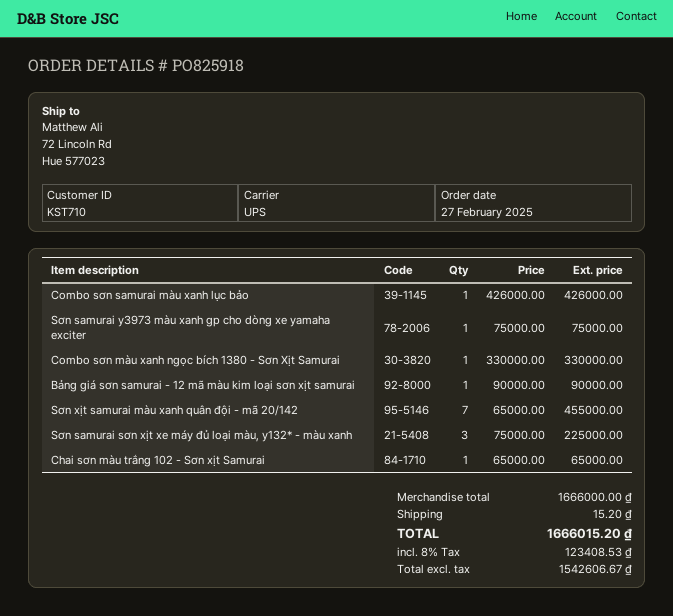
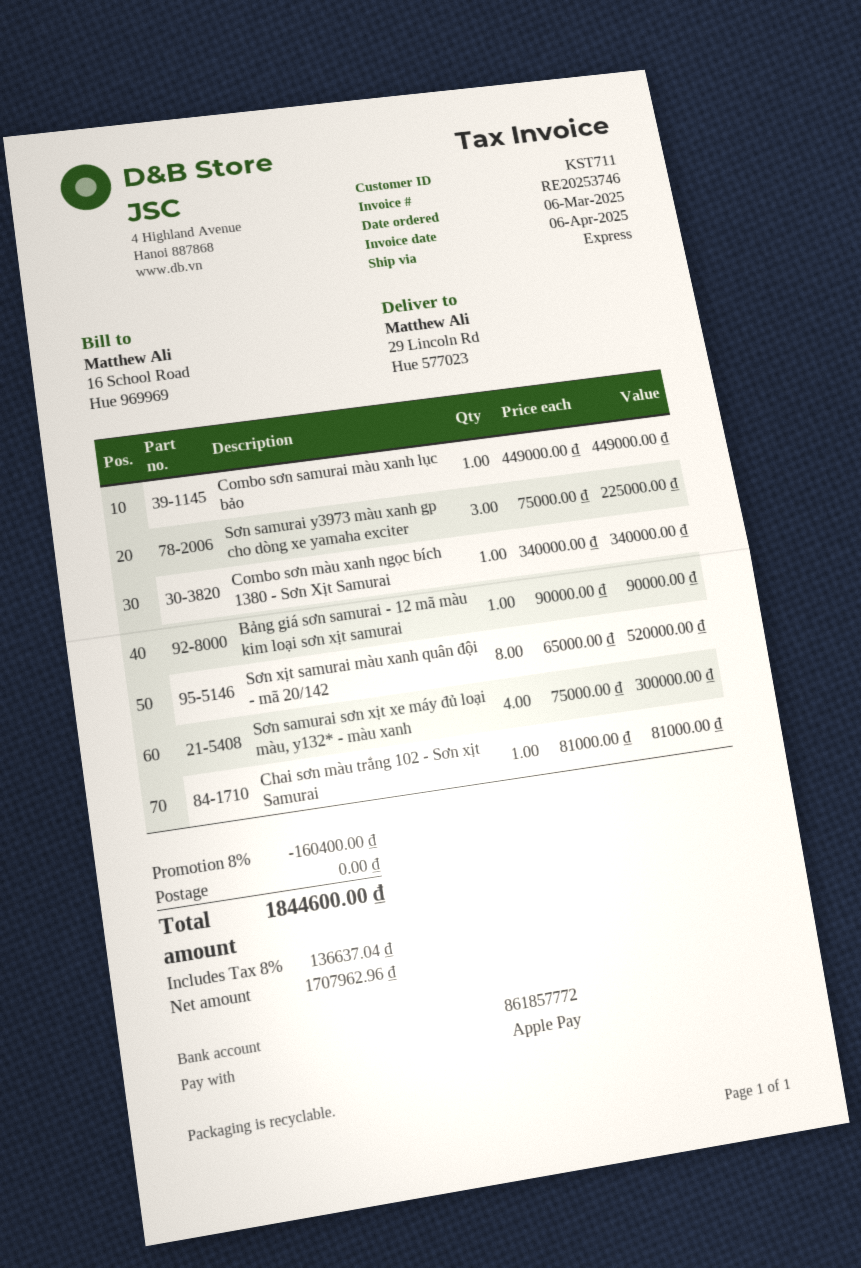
order date: 2025-02-27 -> 2025-03-06
customer number: KST710 -> KST711
shipping method: UPS -> express
ship to: 72 Lincoln Rd, Hue 577023 -> 29 Lincoln Rd, Hue 577023
Combo sơn samurai màu xanh lục bảo: 1 x 426000.00 = 426000.00 -> 1 x 449000.00 = 449000.00
Sơn samurai y3973 màu xanh gp cho dòng xe yamaha exciter: 1 x 75000.00 = 75000.00 -> 3 x 75000.00 = 225000.00
Combo sơn màu xanh ngọc bích 1380 - Sơn Xịt Samurai: 1 x 330000.00 = 330000.00 -> 1 x 340000.00 = 340000.00
Sơn xịt samurai màu xanh quân đội - mã 20/142: 7 x 65000.00 = 455000.00 -> 8 x 65000.00 = 520000.00
Sơn samurai sơn xịt xe máy đủ loại màu, y132* - màu xanh: 3 x 75000.00 = 225000.00 -> 4 x 75000.00 = 300000.00
Chai sơn màu trắng 102 - Sơn xịt Samurai: 1 x 65000.00 = 65000.00 -> 1 x 81000.00 = 81000.00
discount: none -> 8% = 160400.00
shipping: 15.20 -> 0.00
net: 1542606.67 -> 1707962.96
tax: 8% = 123408.53 -> 8% = 136637.04
total: 1666015.20 -> 1844600.00

